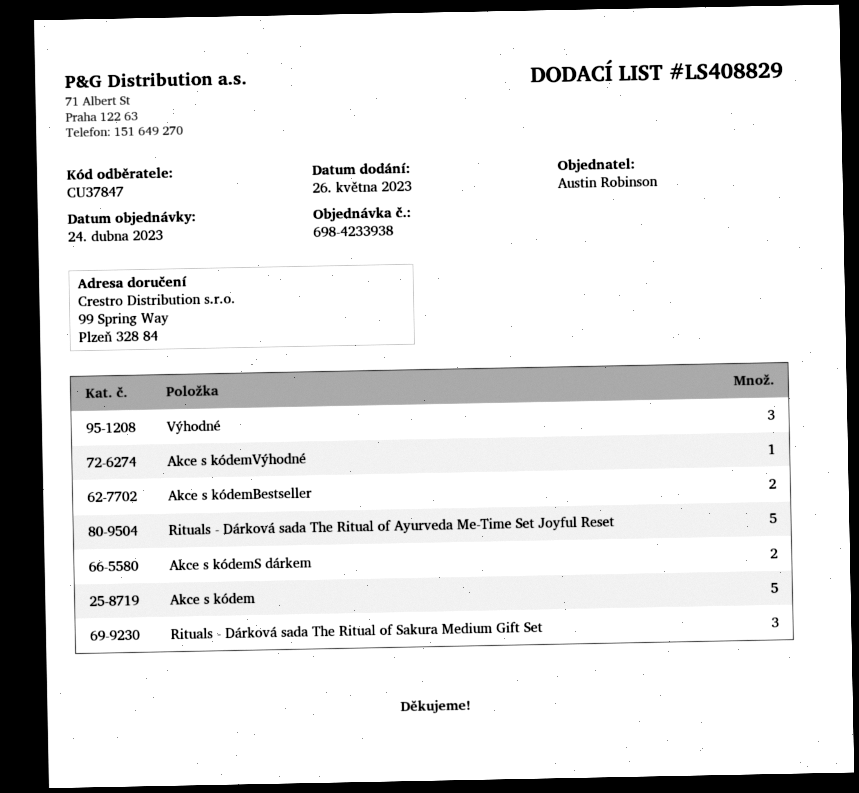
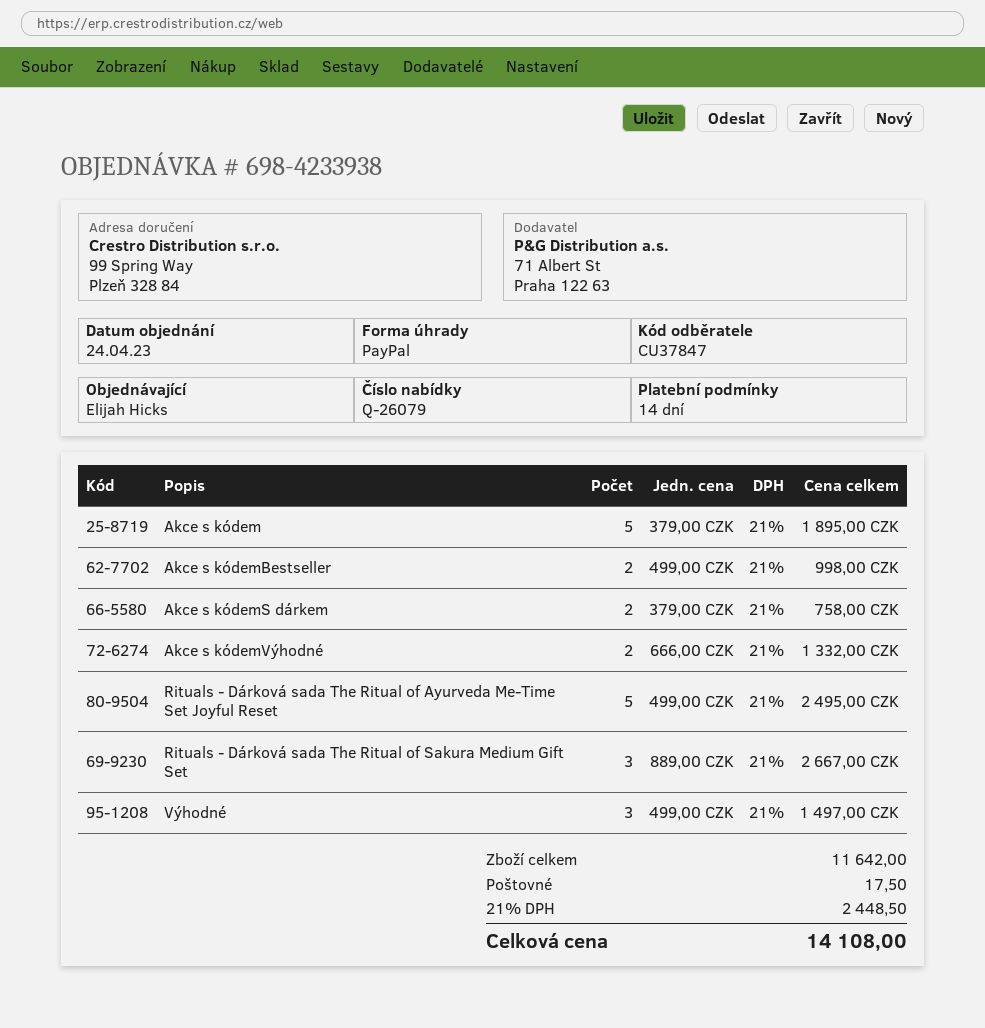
ordered by: Austin Robinson -> Elijah Hicks
Akce s kódemVýhodné: 1 -> 2

